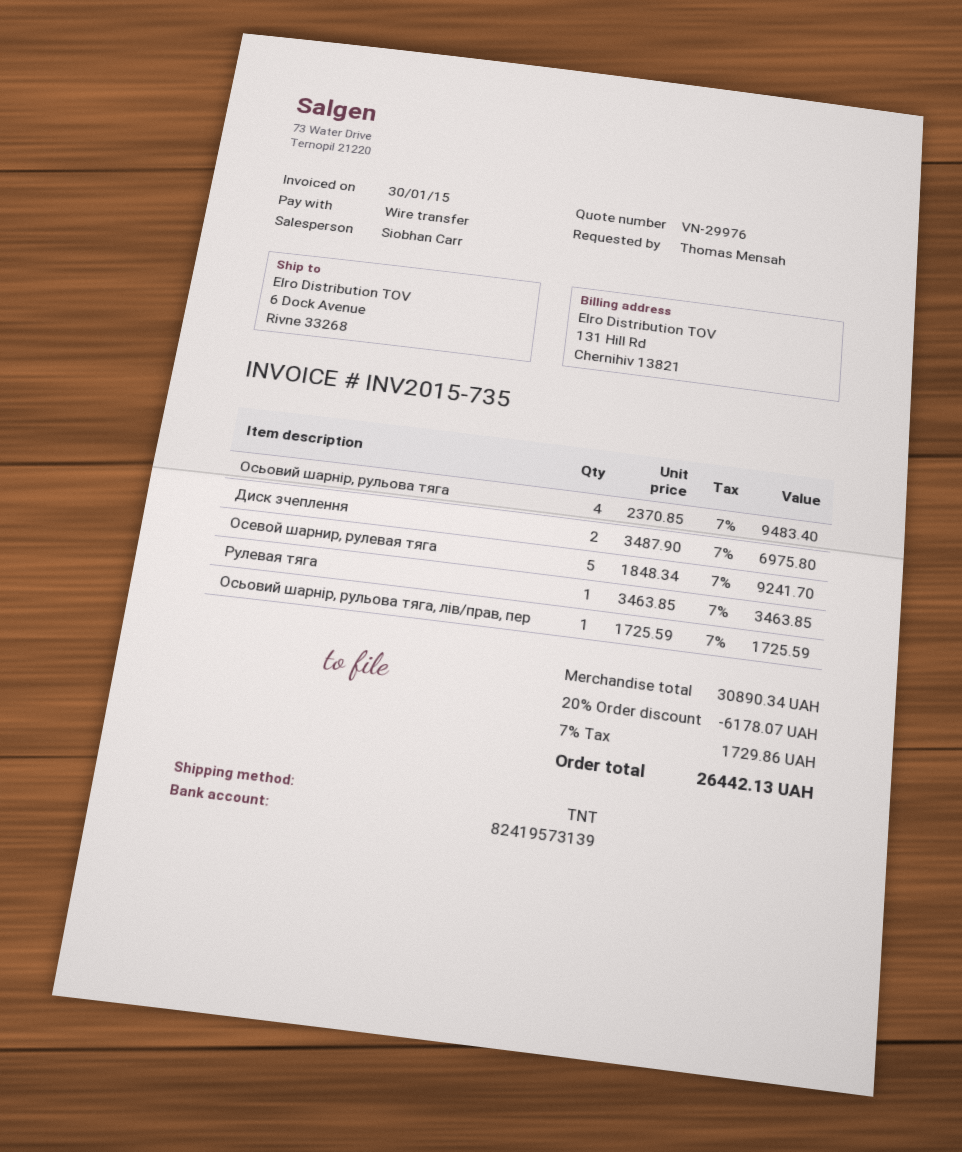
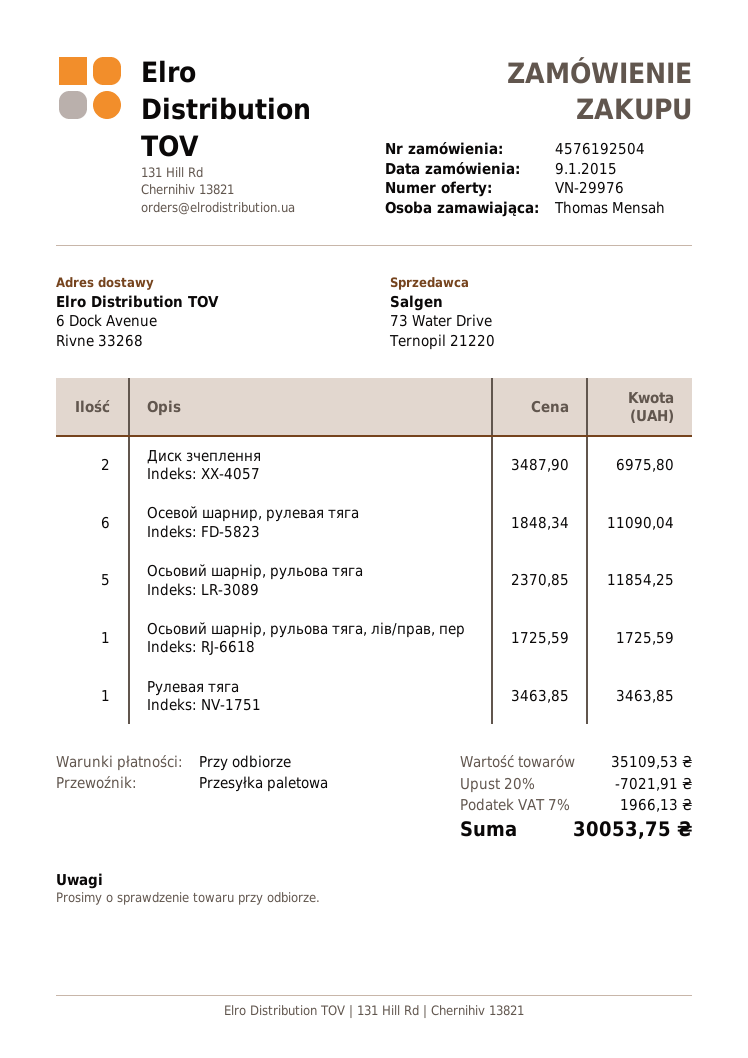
shipping method: TNT -> pallet freight
Осьовий шарнір, рульова тяга: 4 x 2370.85 = 9483.40 -> 5 x 2370.85 = 11854.25
Осевой шарнир, рулевая тяга: 5 x 1848.34 = 9241.70 -> 6 x 1848.34 = 11090.04
subtotal: 30890.34 -> 35109.53
discount: 20% = 6178.07 -> 20% = 7021.91
tax: 7% = 1729.86 -> 7% = 1966.13
total: 26442.13 -> 30053.75

